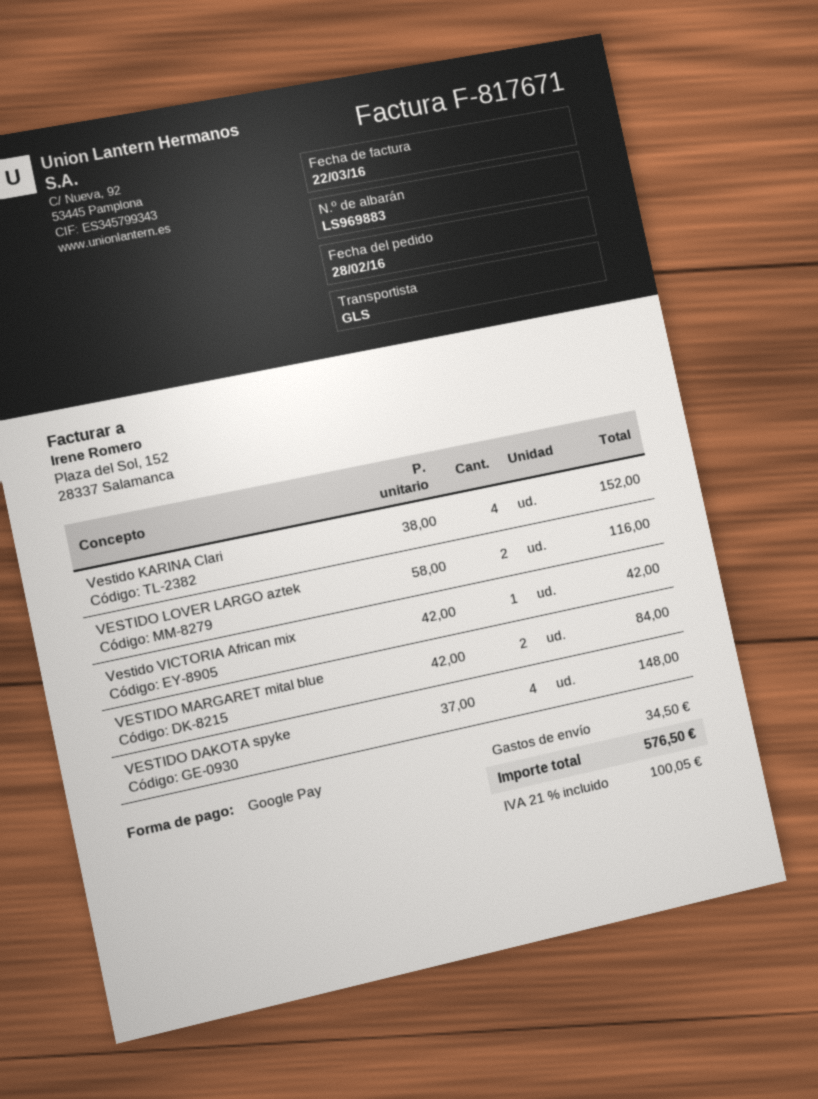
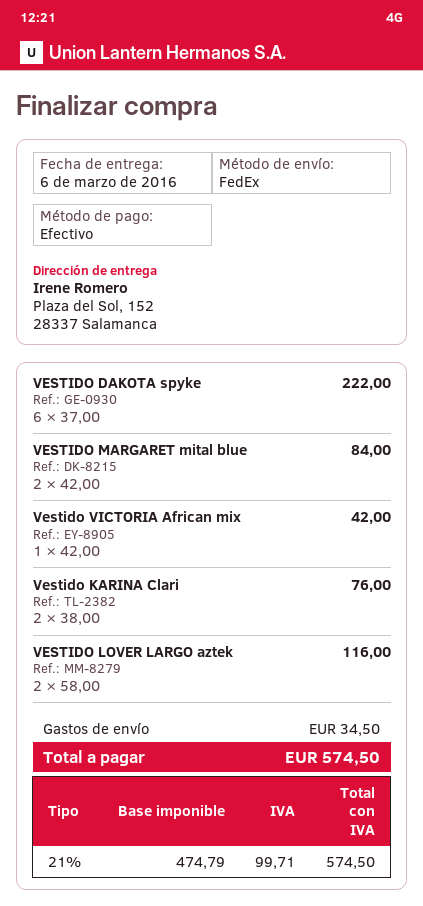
payment method: Google Pay -> cash
shipping method: GLS -> FedEx
Vestido KARINA Clari: 4 x 38.00 = 152.00 -> 2 x 38.00 = 76.00
VESTIDO DAKOTA spyke: 4 x 37.00 = 148.00 -> 6 x 37.00 = 222.00
tax: 21% = 100.05 -> 21% = 99.71
total: 576.50 -> 574.50

